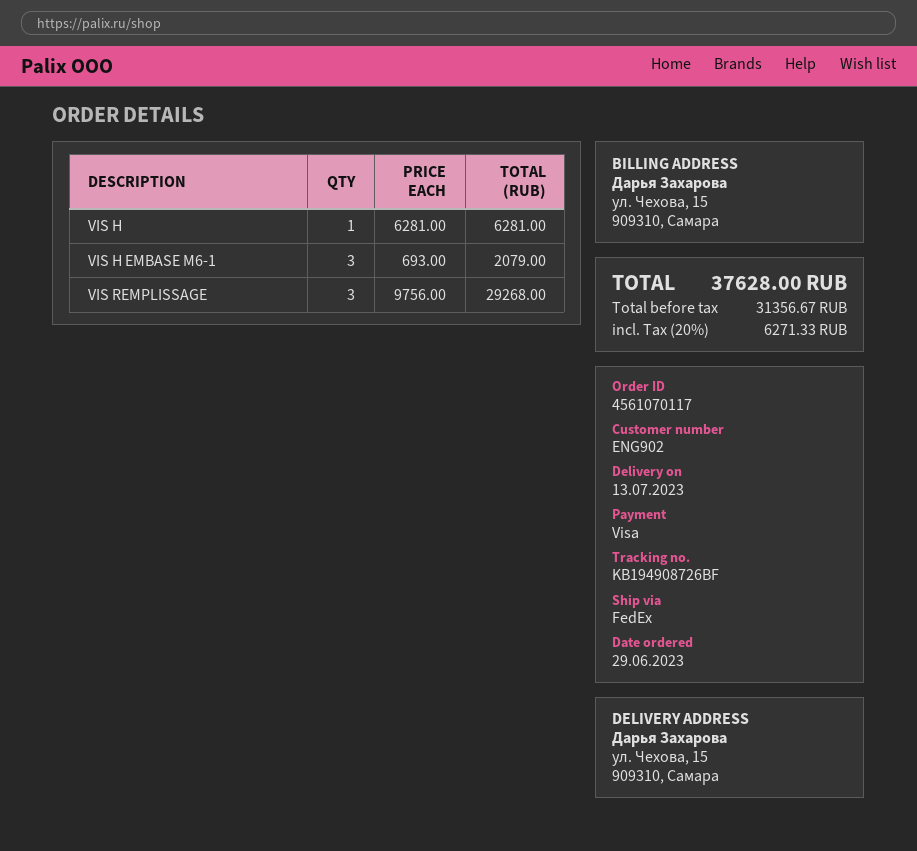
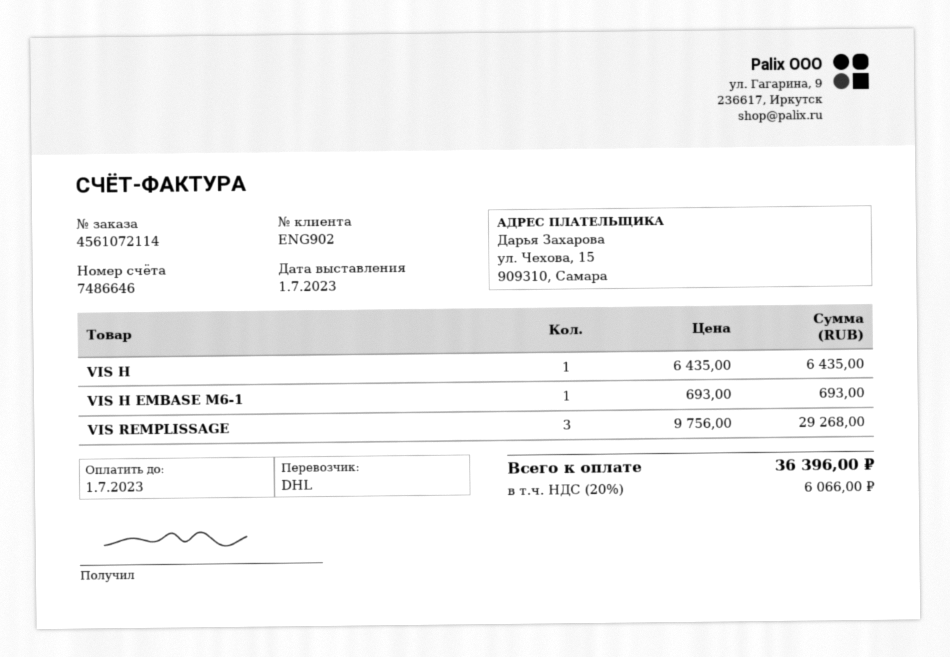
order number: 4561070117 -> 4561072114
shipping method: FedEx -> DHL
VIS H: 1 x 6281.00 = 6281.00 -> 1 x 6435.00 = 6435.00
VIS H EMBASE M6-1: 3 x 693.00 = 2079.00 -> 1 x 693.00 = 693.00
tax: 20% = 6271.33 -> 20% = 6066.00
total: 37628.00 -> 36396.00

